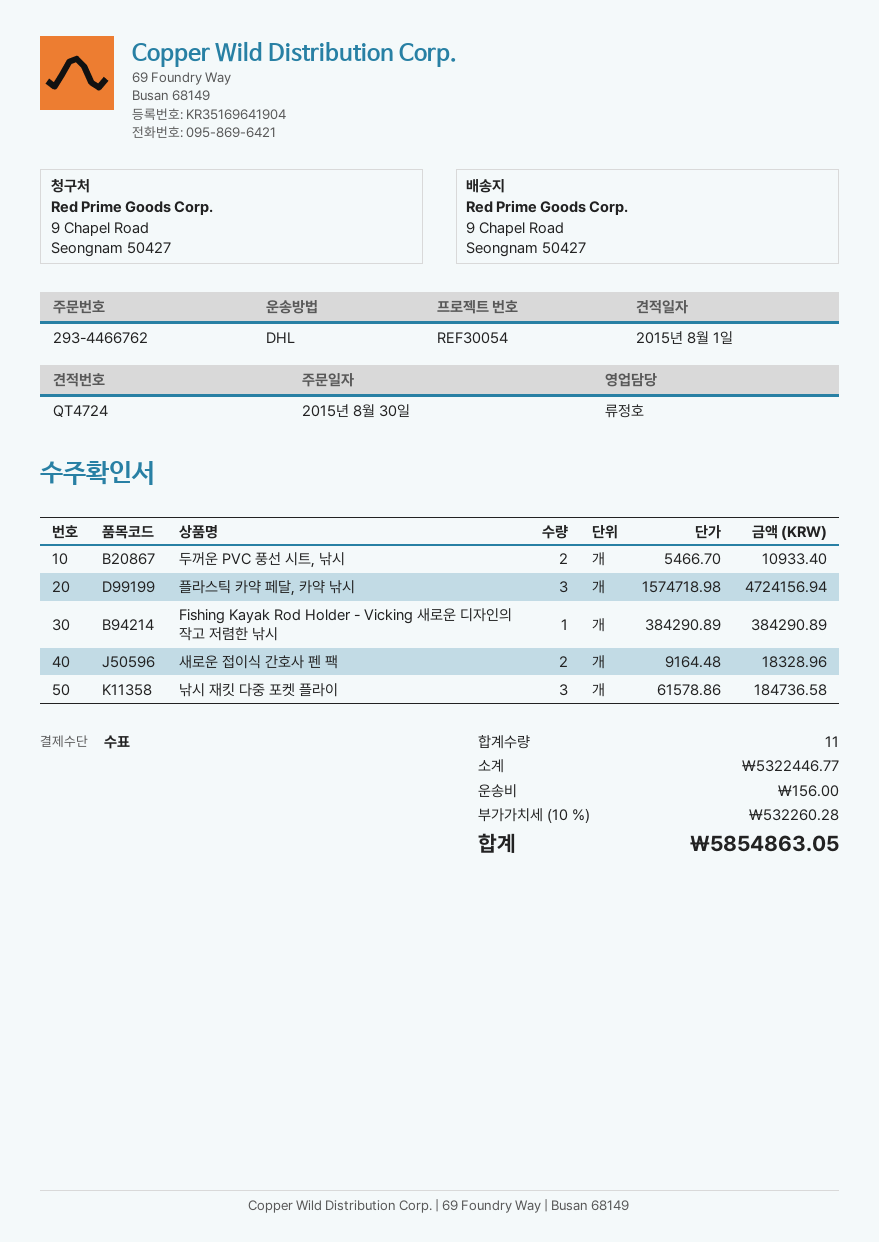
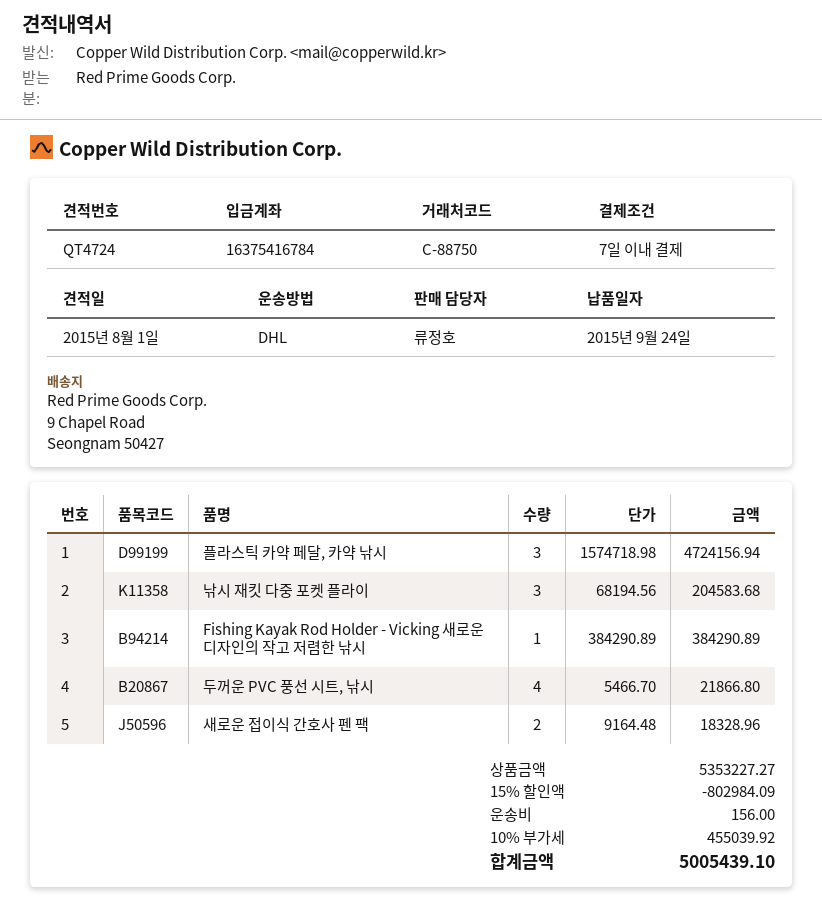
두꺼운 PVC 풍선 시트, 낚시: 2 x 5466.70 = 10933.40 -> 4 x 5466.70 = 21866.80
낚시 재킷 다중 포켓 플라이: 3 x 61578.86 = 184736.58 -> 3 x 68194.56 = 204583.68
subtotal: 5322446.77 -> 5353227.27
discount: none -> 15% = 802984.09
tax: 10% = 532260.28 -> 10% = 455039.92
total: 5854863.05 -> 5005439.10

